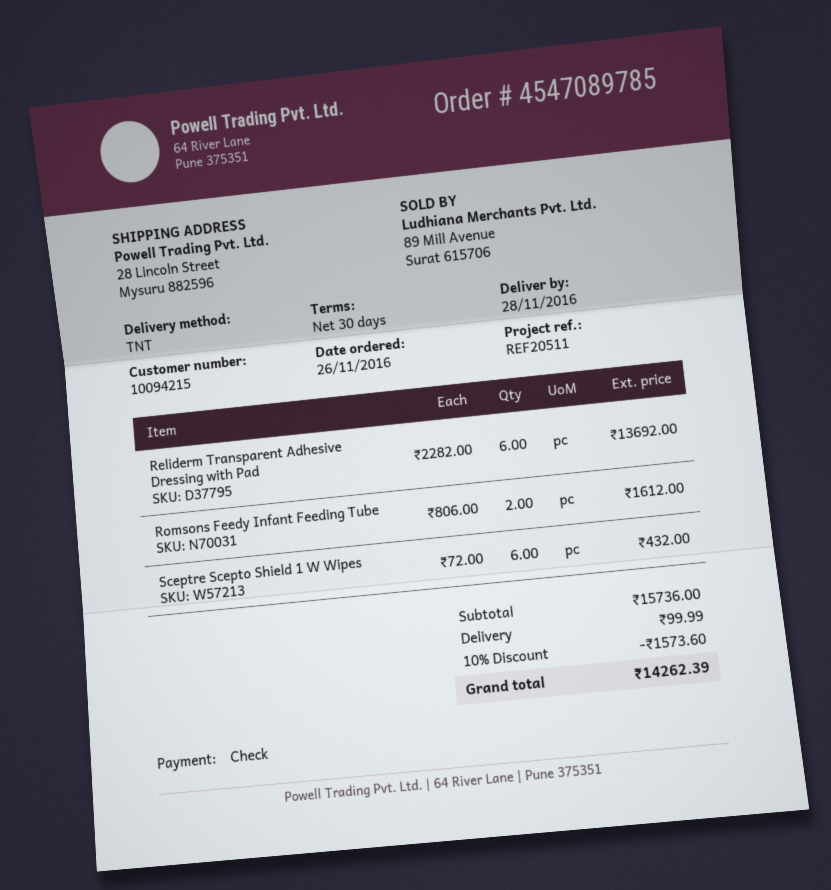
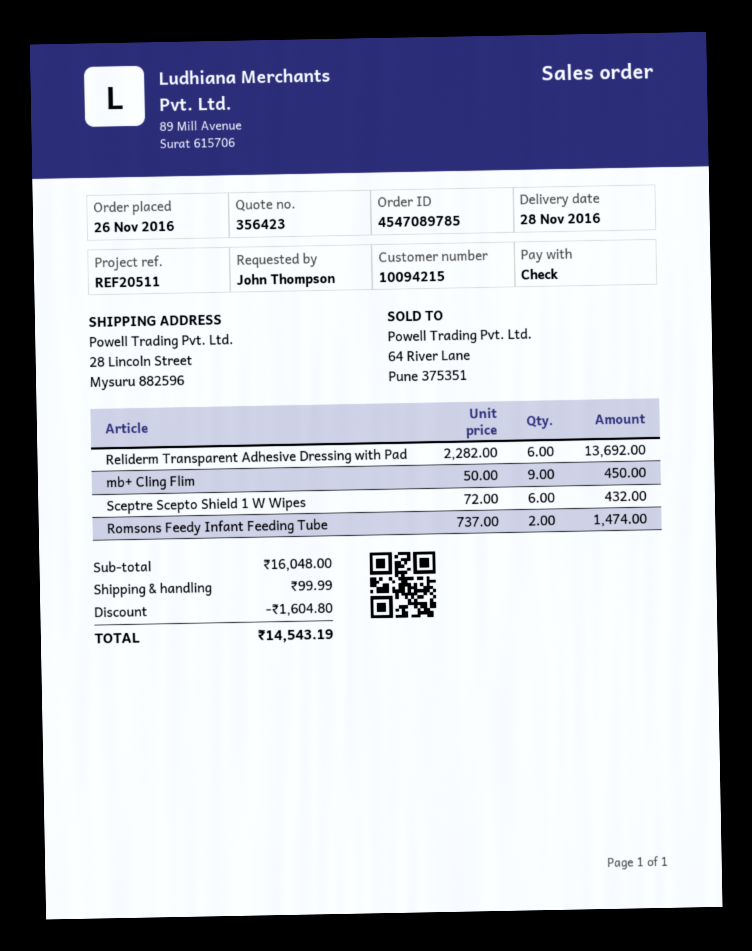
Romsons Feedy Infant Feeding Tube: 2 x 806.00 = 1612.00 -> 2 x 737.00 = 1474.00
mb+ Cling Flim: none -> 9 x 50.00 = 450.00
subtotal: 15736.00 -> 16048.00
discount: 1573.60 -> 1604.80
total: 14262.39 -> 14543.19

